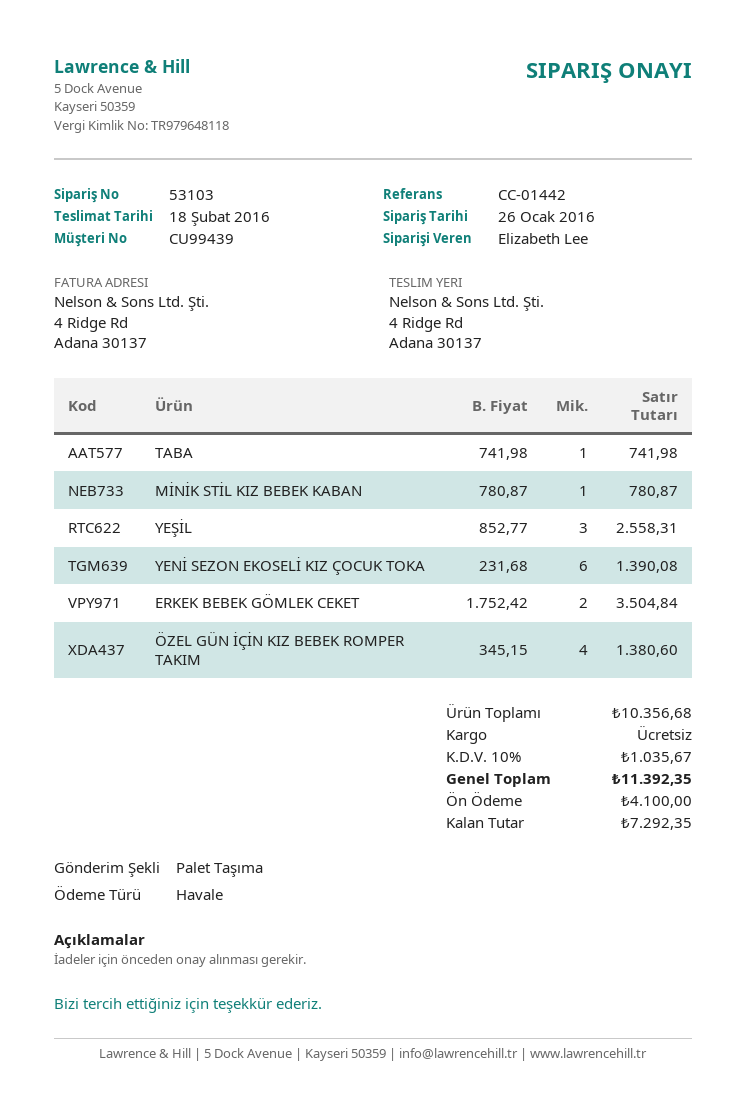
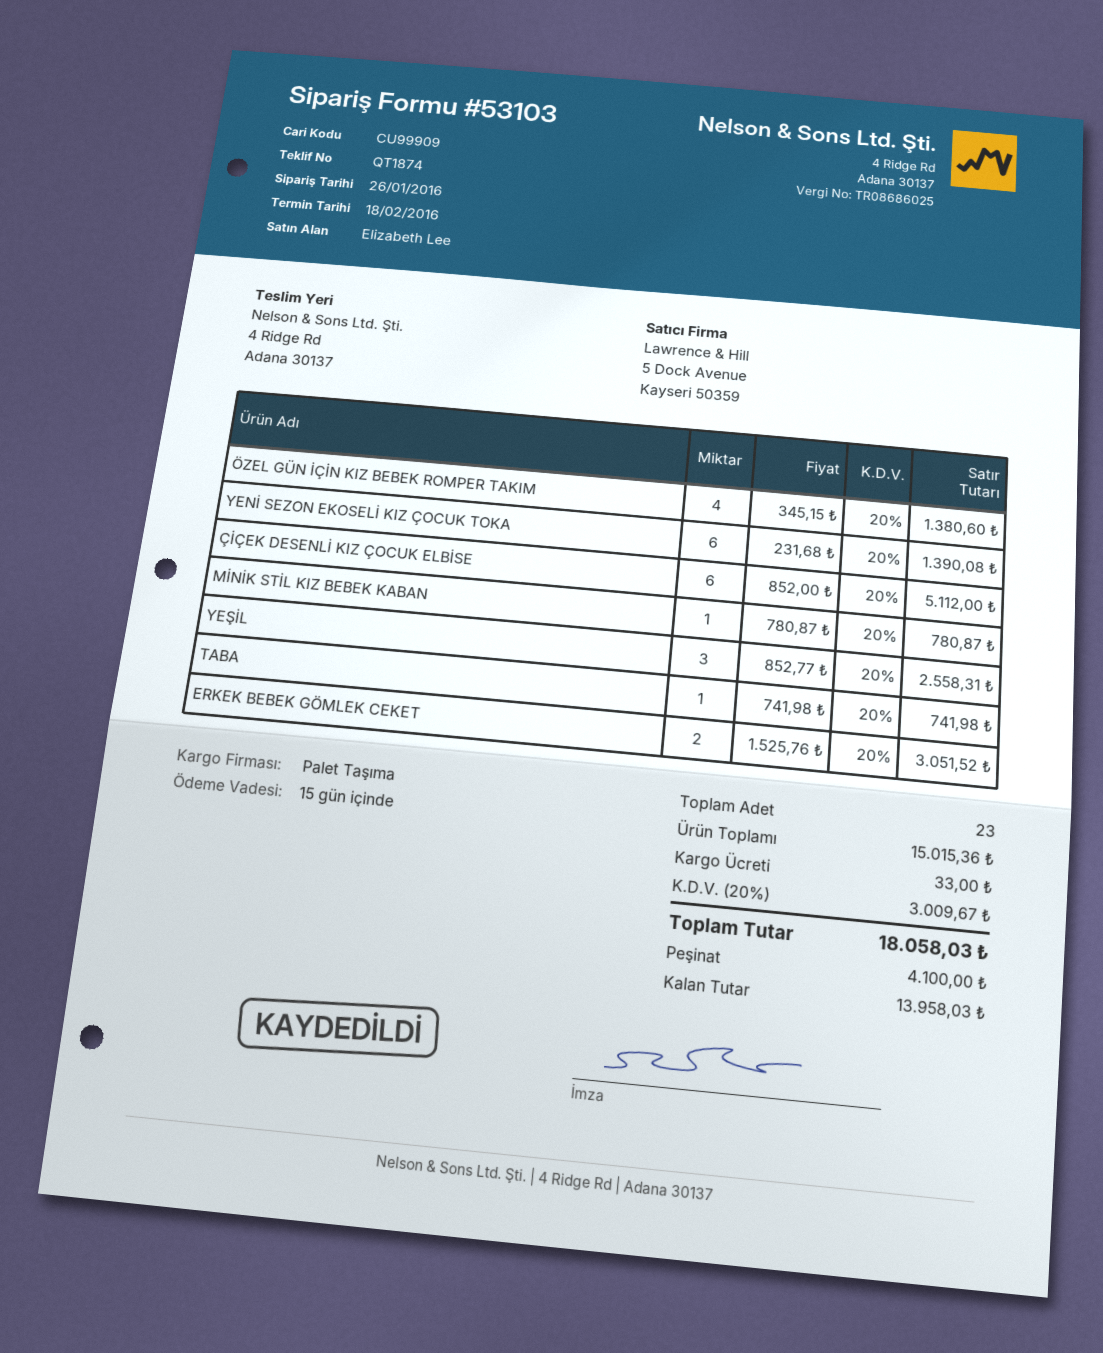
customer number: CU99439 -> CU99909
ERKEK BEBEK GÖMLEK CEKET: 2 x 1752.42 = 3504.84 -> 2 x 1525.76 = 3051.52
ÇİÇEK DESENLİ KIZ ÇOCUK ELBİSE: none -> 6 x 852.00 = 5112.00
subtotal: 10356.68 -> 15015.36
shipping: 0.00 -> 33.00
tax: 10% = 1035.67 -> 20% = 3009.67
total: 11392.35 -> 18058.03
balance: 7292.35 -> 13958.03

